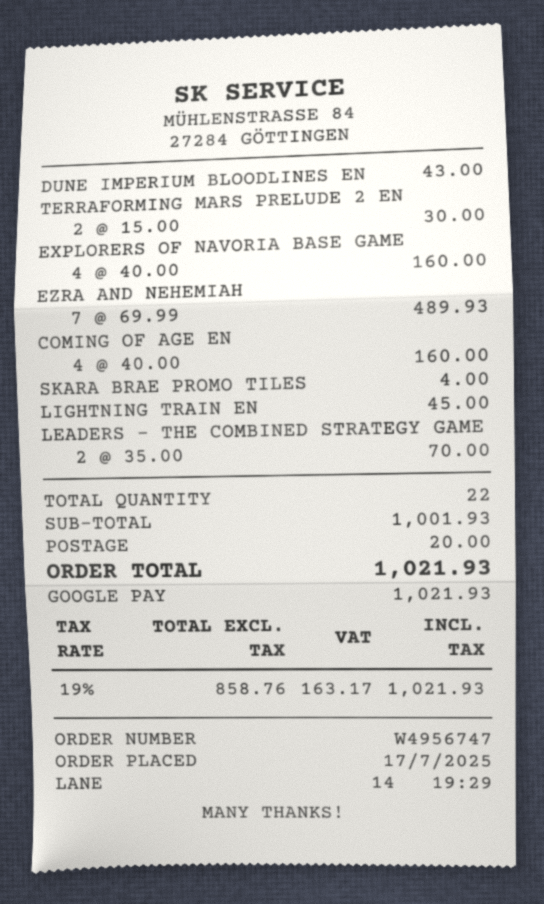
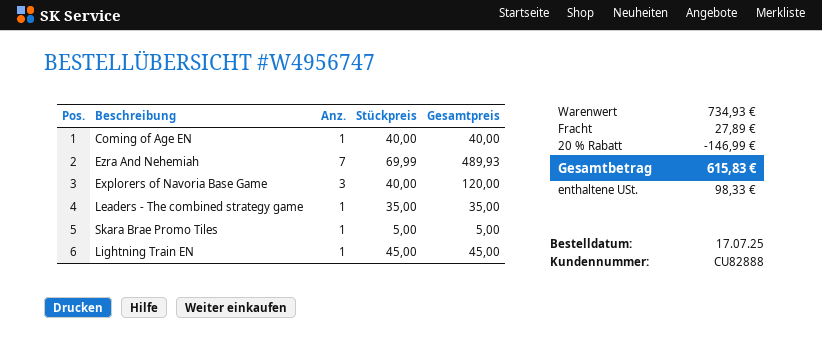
DUNE IMPERIUM BLOODLINES EN: 1 x 43.00 = 43.00 -> none
TERRAFORMING MARS PRELUDE 2 EN: 2 x 15.00 = 30.00 -> none
EXPLORERS OF NAVORIA BASE GAME: 4 x 40.00 = 160.00 -> 3 x 40.00 = 120.00
COMING OF AGE EN: 4 x 40.00 = 160.00 -> 1 x 40.00 = 40.00
SKARA BRAE PROMO TILES: 1 x 4.00 = 4.00 -> 1 x 5.00 = 5.00
LEADERS - THE COMBINED STRATEGY GAME: 2 x 35.00 = 70.00 -> 1 x 35.00 = 35.00
subtotal: 1001.93 -> 734.93
discount: none -> 20% = 146.99
shipping: 20.00 -> 27.89
tax: 163.17 -> 98.33
total: 1021.93 -> 615.83

